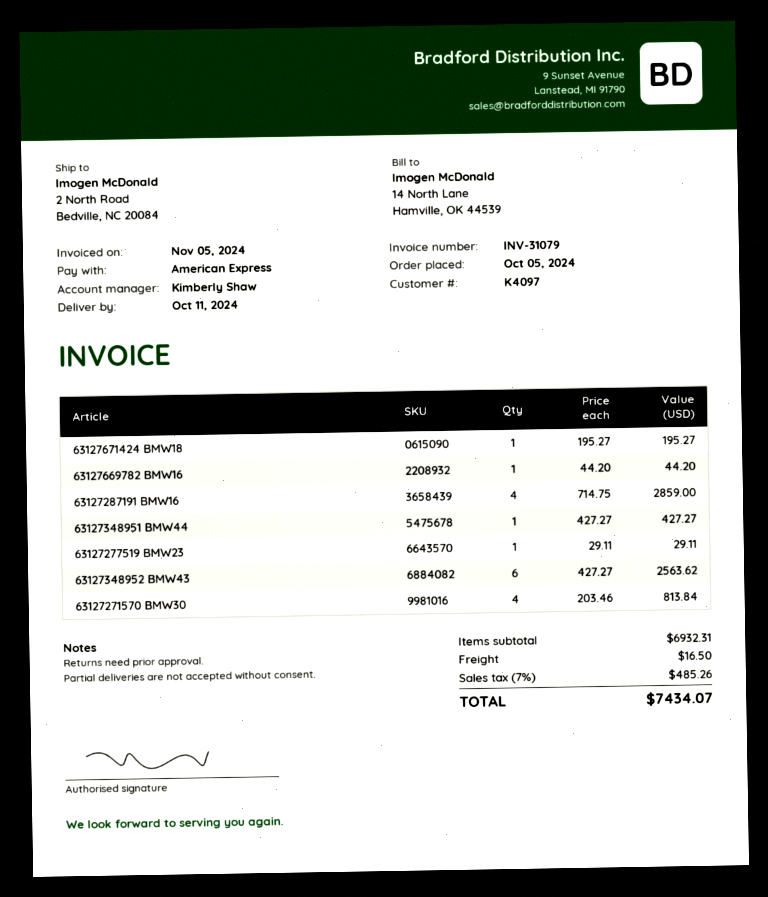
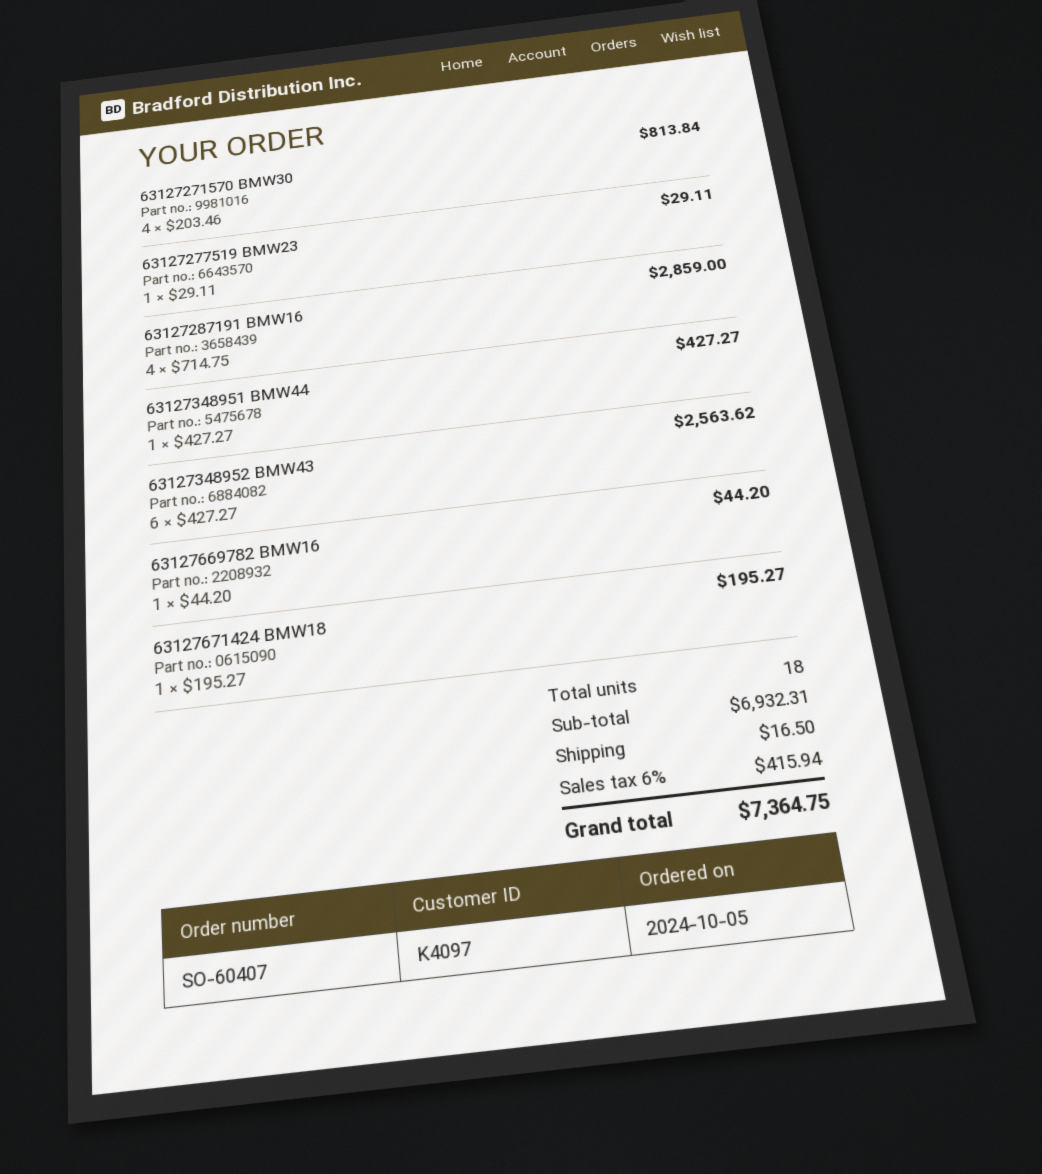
tax: 7% = 485.26 -> 6% = 415.94
total: 7434.07 -> 7364.75

